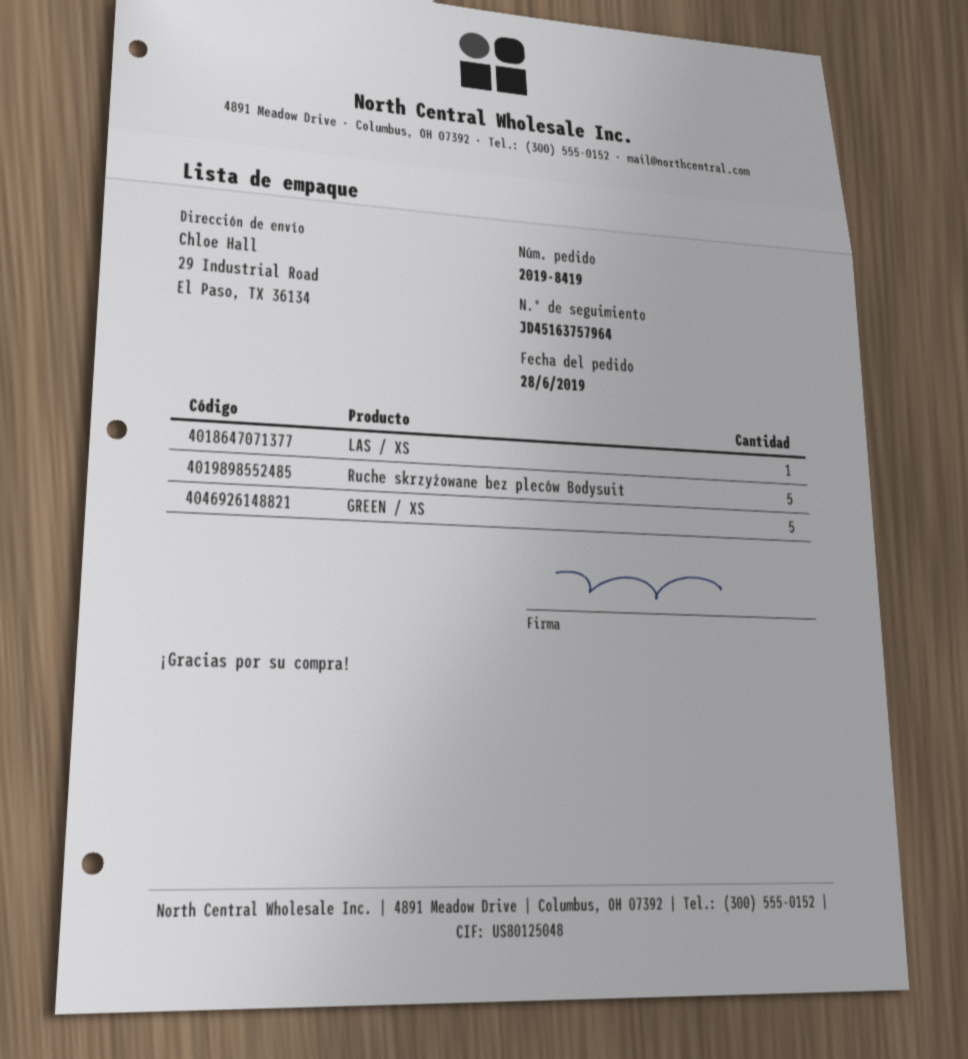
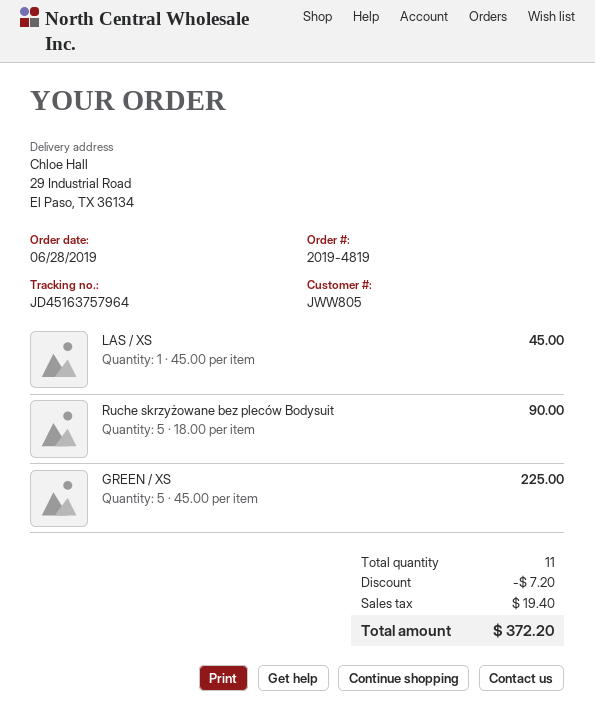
order number: 2019-8419 -> 2019-4819

